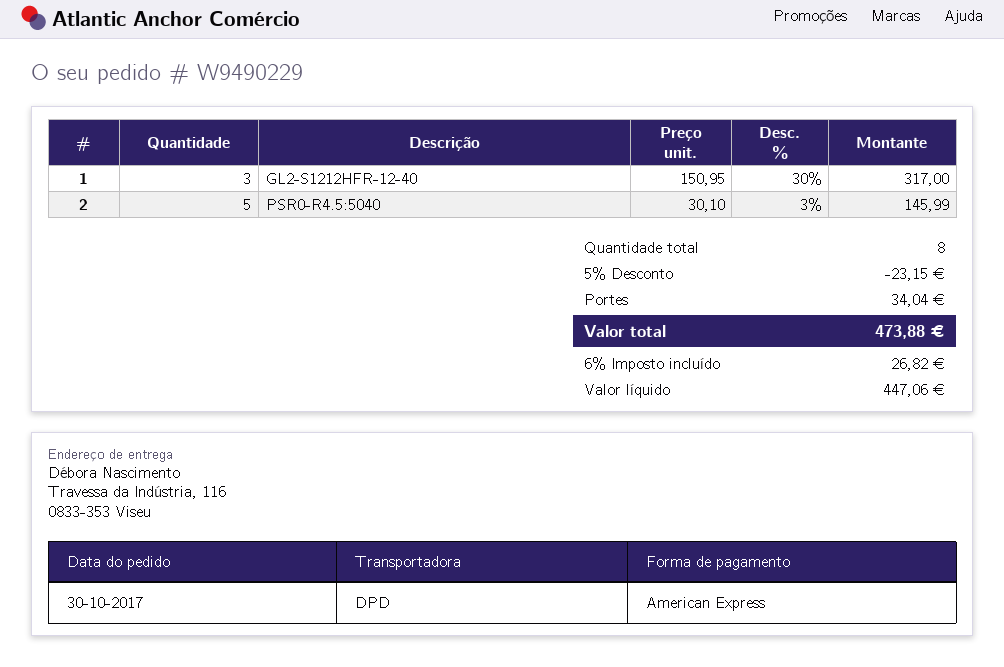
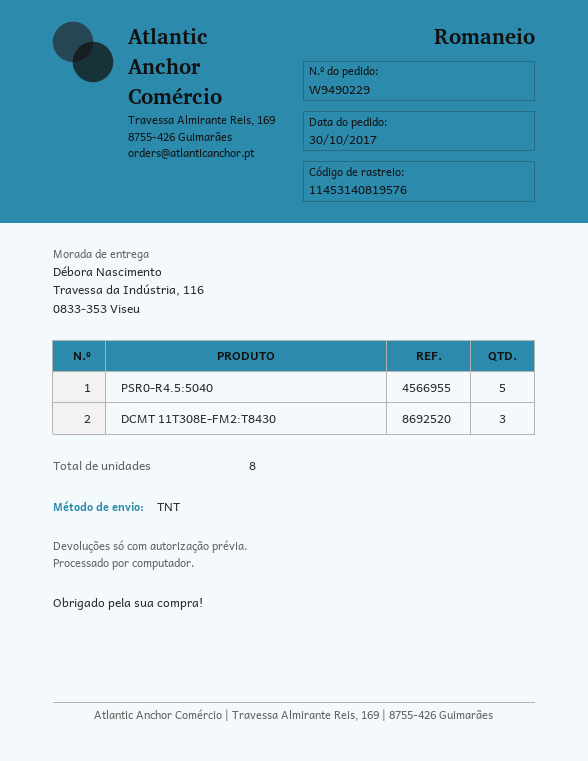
shipping method: DPD -> TNT
GL2-S1212HFR-12-40: 3 -> none
DCMT 11T308E-FM2:T8430: none -> 3

